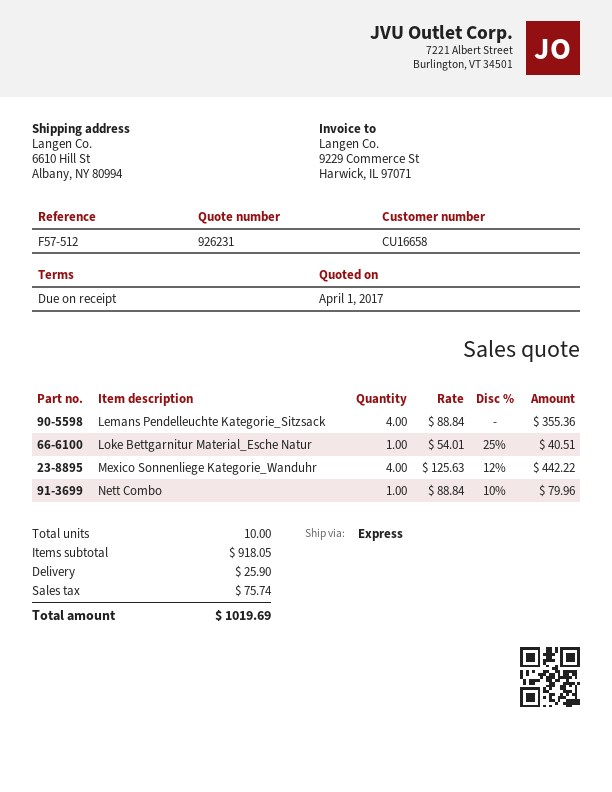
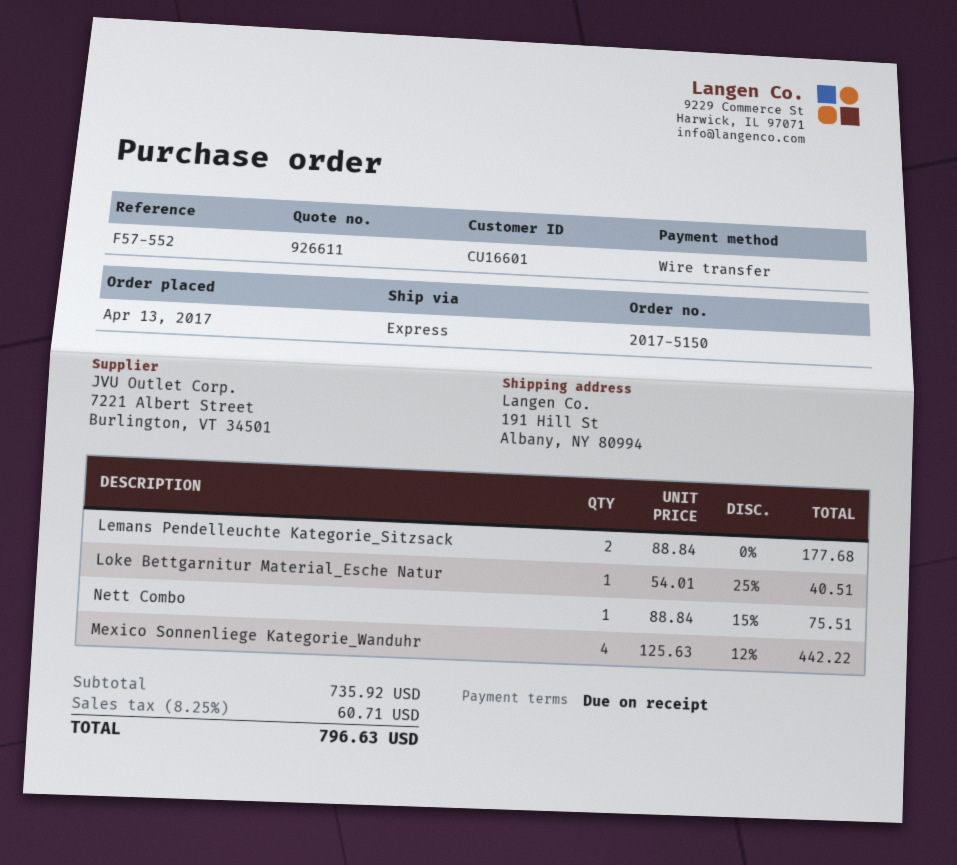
quote number: 926231 -> 926611
customer number: CU16658 -> CU16601
reference: F57-512 -> F57-552
ship to: 6610 Hill St, Albany, NY 80994 -> 191 Hill St, Albany, NY 80994
Lemans Pendelleuchte Kategorie_Sitzsack: 4 x 88.84 = 355.36 -> 2 x 88.84 = 177.68
Nett Combo: 1 x 88.84 - 10% = 79.96 -> 1 x 88.84 - 15% = 75.51
subtotal: 918.05 -> 735.92
shipping: 25.90 -> none
tax: 75.74 -> 60.71
total: 1019.69 -> 796.63

